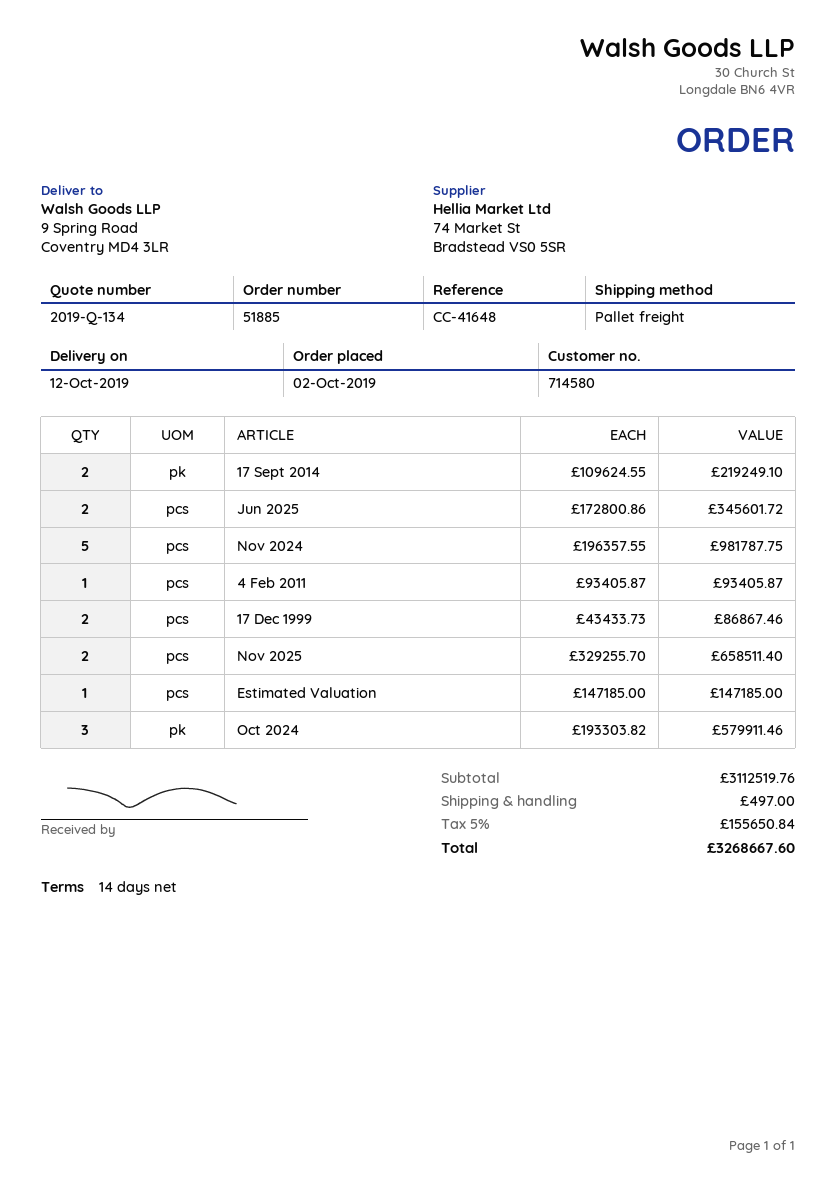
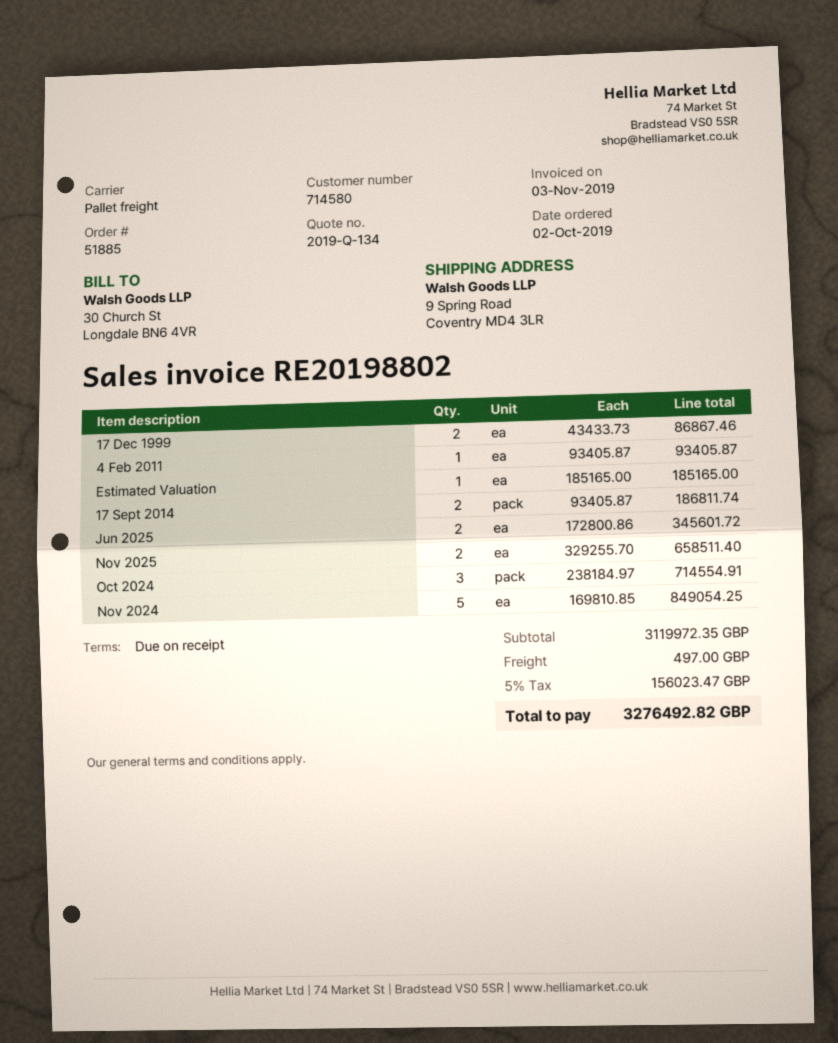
payment terms: 14 days -> on receipt
17 Sept 2014: 2 x 109624.55 = 219249.10 -> 2 x 93405.87 = 186811.74
Nov 2024: 5 x 196357.55 = 981787.75 -> 5 x 169810.85 = 849054.25
Estimated Valuation: 1 x 147185.00 = 147185.00 -> 1 x 185165.00 = 185165.00
Oct 2024: 3 x 193303.82 = 579911.46 -> 3 x 238184.97 = 714554.91
subtotal: 3112519.76 -> 3119972.35
tax: 5% = 155650.84 -> 5% = 156023.47
total: 3268667.60 -> 3276492.82

